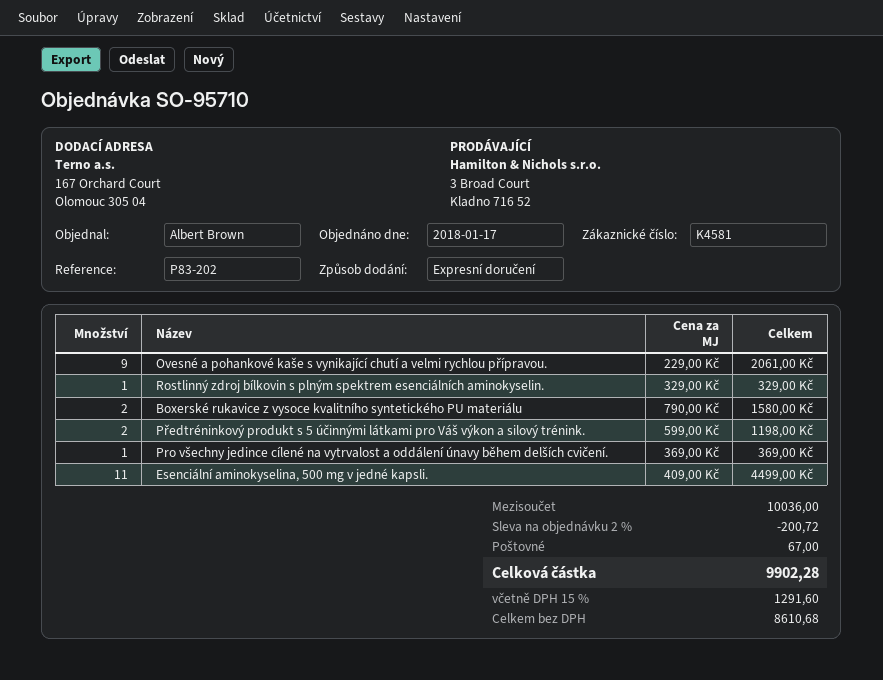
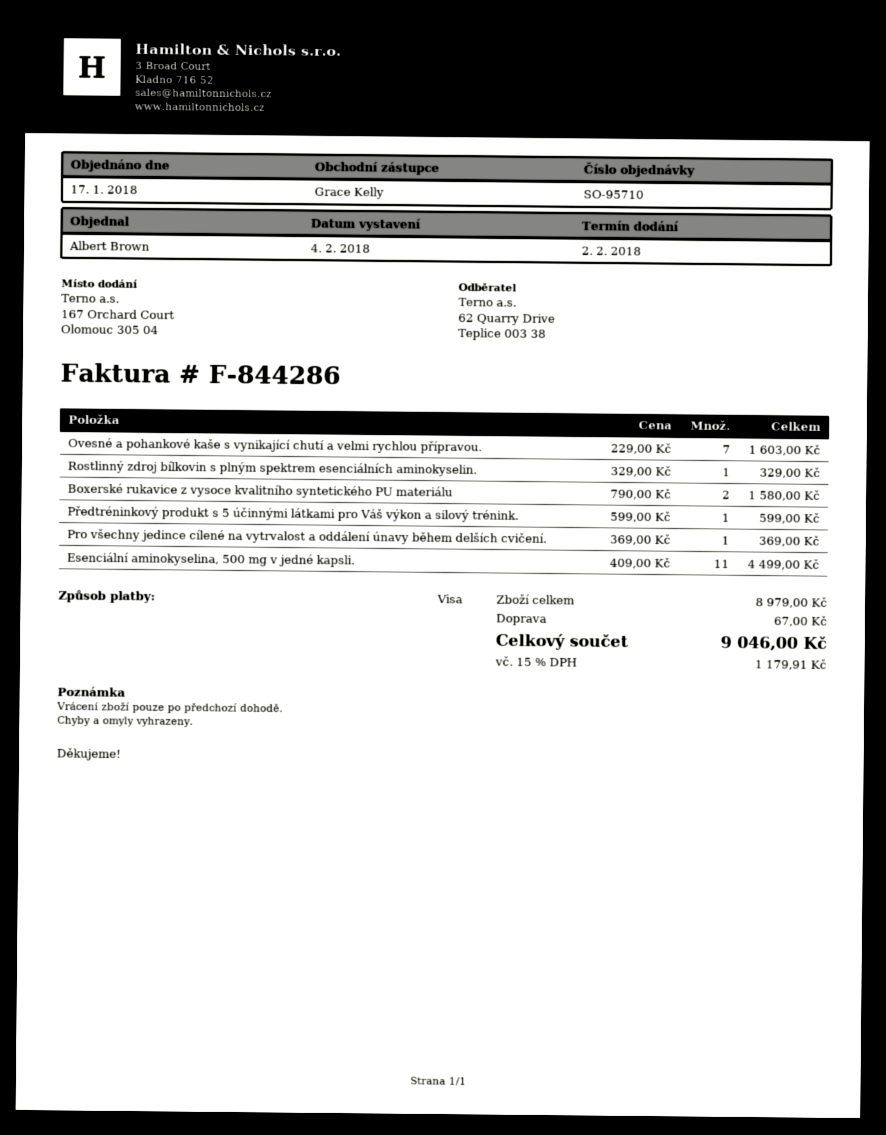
Ovesné a pohankové kaše s vynikající chutí a velmi rychlou přípravou.: 9 x 229.00 = 2061.00 -> 7 x 229.00 = 1603.00
Předtréninkový produkt s 5 účinnými látkami pro Váš výkon a silový trénink.: 2 x 599.00 = 1198.00 -> 1 x 599.00 = 599.00
subtotal: 10036.00 -> 8979.00
discount: 2% = 200.72 -> none
tax: 15% = 1291.60 -> 15% = 1179.91
total: 9902.28 -> 9046.00

